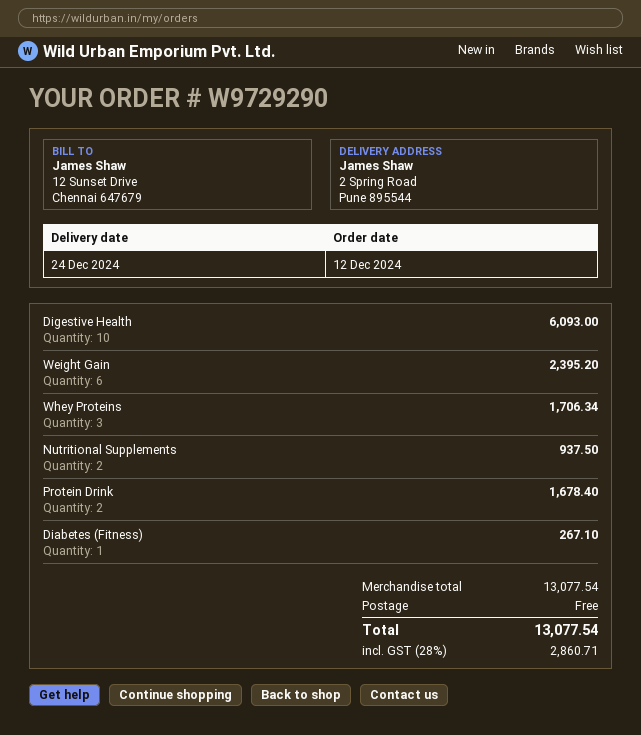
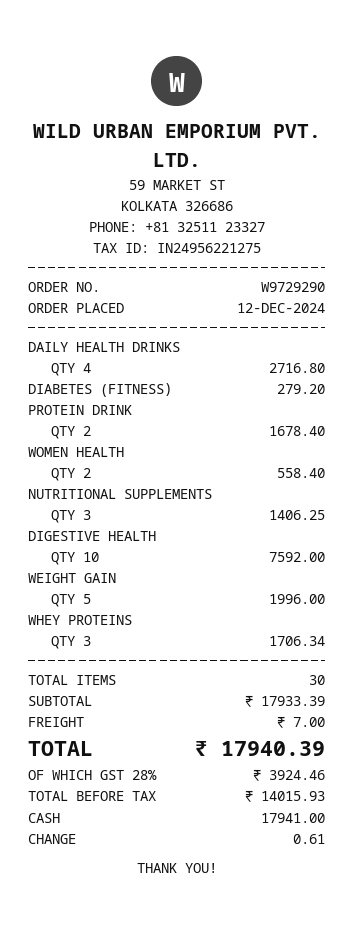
Digestive Health: 10 for 6093.00 -> 10 for 7592.00
Weight Gain: 6 for 2395.20 -> 5 for 1996.00
Nutritional Supplements: 2 for 937.50 -> 3 for 1406.25
Diabetes (Fitness): 1 for 267.10 -> 1 for 279.20
DAILY HEALTH DRINKS: none -> 4 for 2716.80
WOMEN HEALTH: none -> 2 for 558.40
subtotal: 13077.54 -> 17933.39
shipping: 0.00 -> 7.00
tax: 28% = 2860.71 -> 28% = 3924.46
total: 13077.54 -> 17940.39

